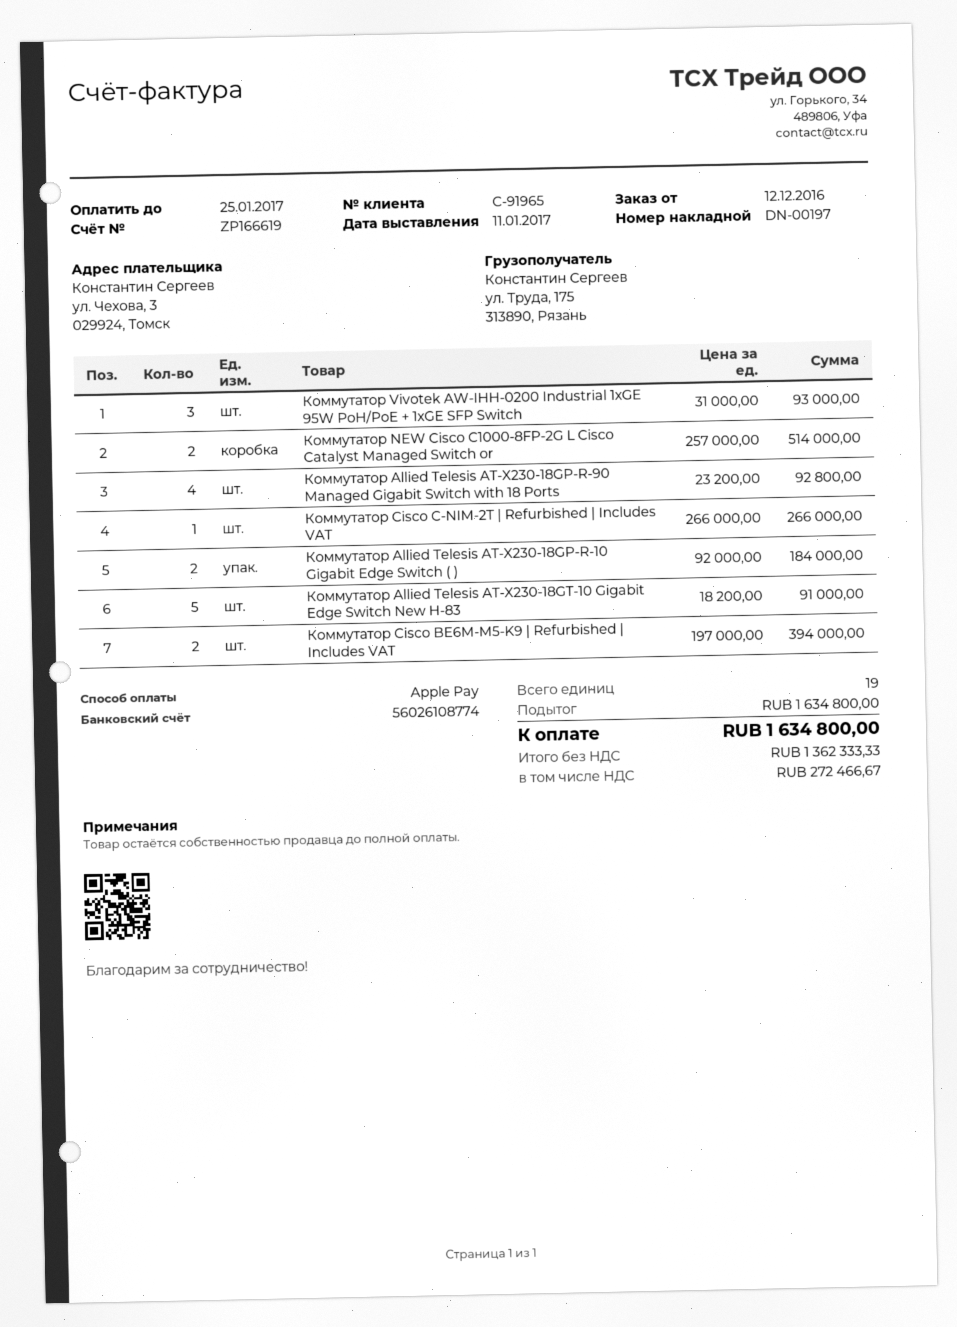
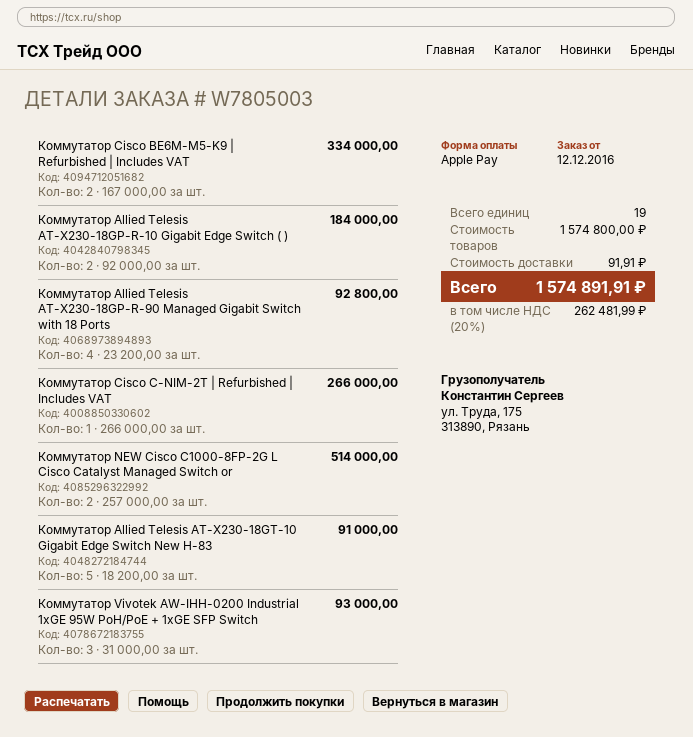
Коммутатор Cisco BE6M-M5-K9 | Refurbished | Includes VAT: 2 x 197000.00 = 394000.00 -> 2 x 167000.00 = 334000.00
subtotal: 1634800.00 -> 1574800.00
shipping: none -> 91.91
tax: 272466.67 -> 262481.99
total: 1634800.00 -> 1574891.91

